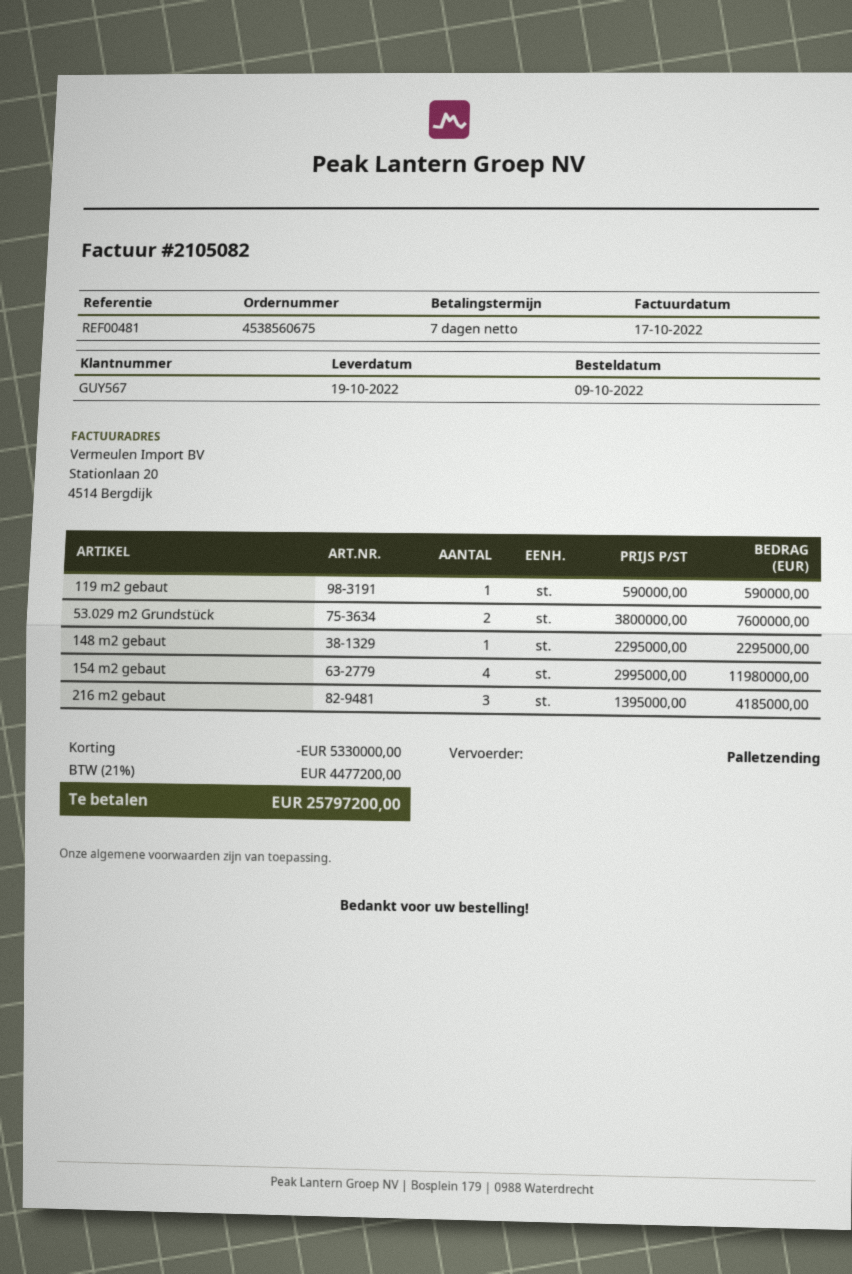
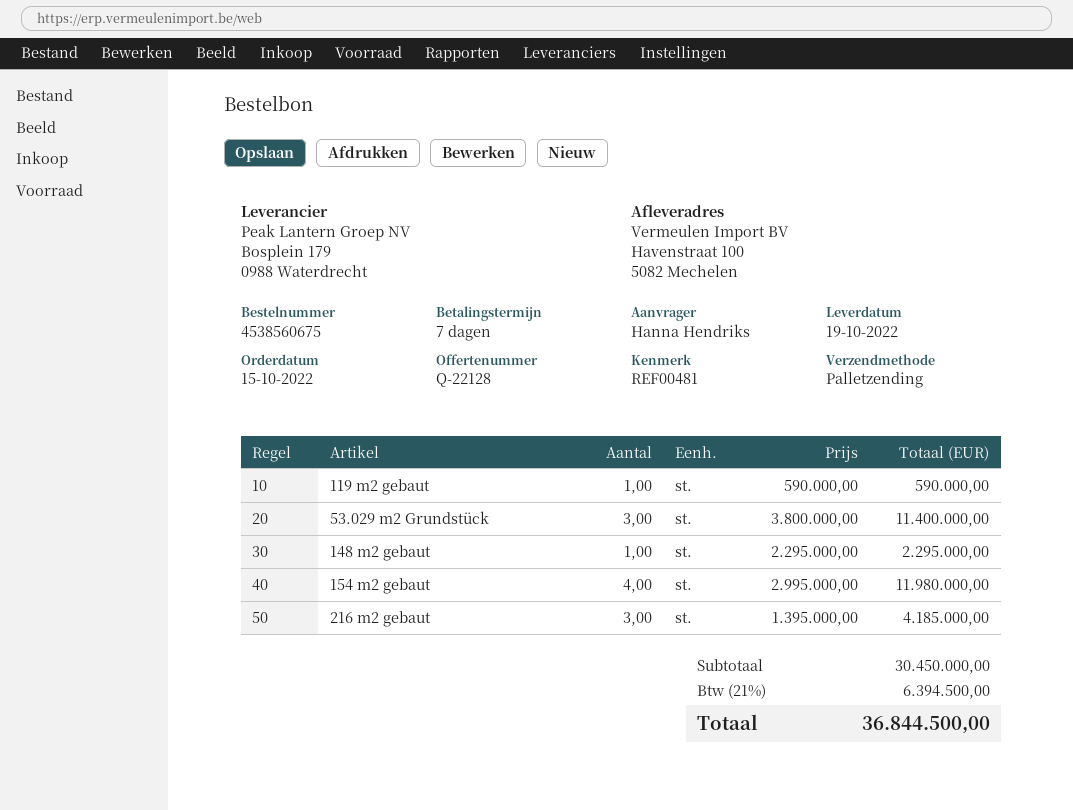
order date: 2022-10-09 -> 2022-10-15
53.029 m2 Grundstück: 2 x 3800000.00 = 7600000.00 -> 3 x 3800000.00 = 11400000.00
discount: 5330000.00 -> none
tax: 21% = 4477200.00 -> 21% = 6394500.00
total: 25797200.00 -> 36844500.00

